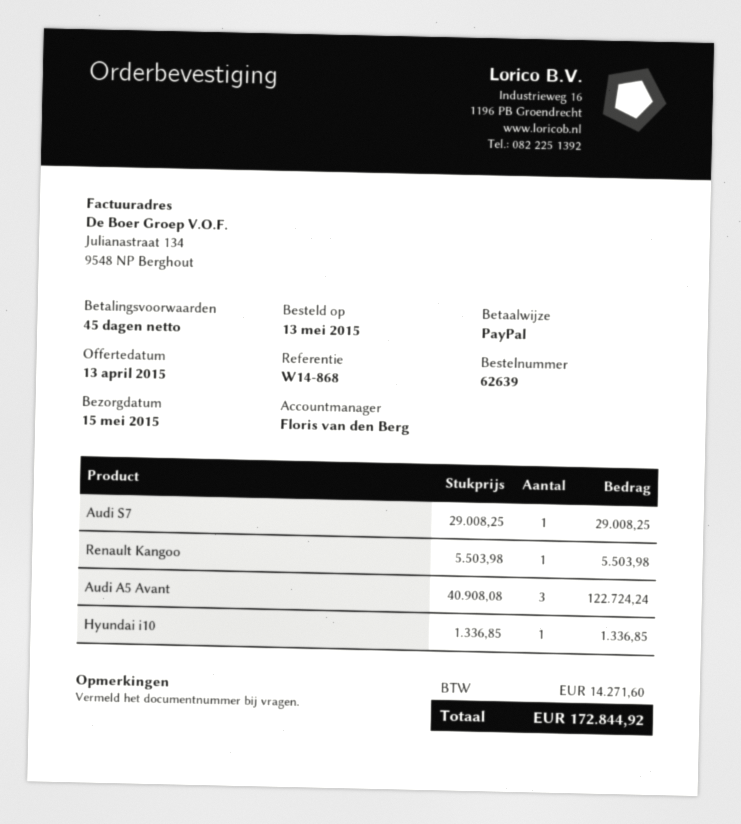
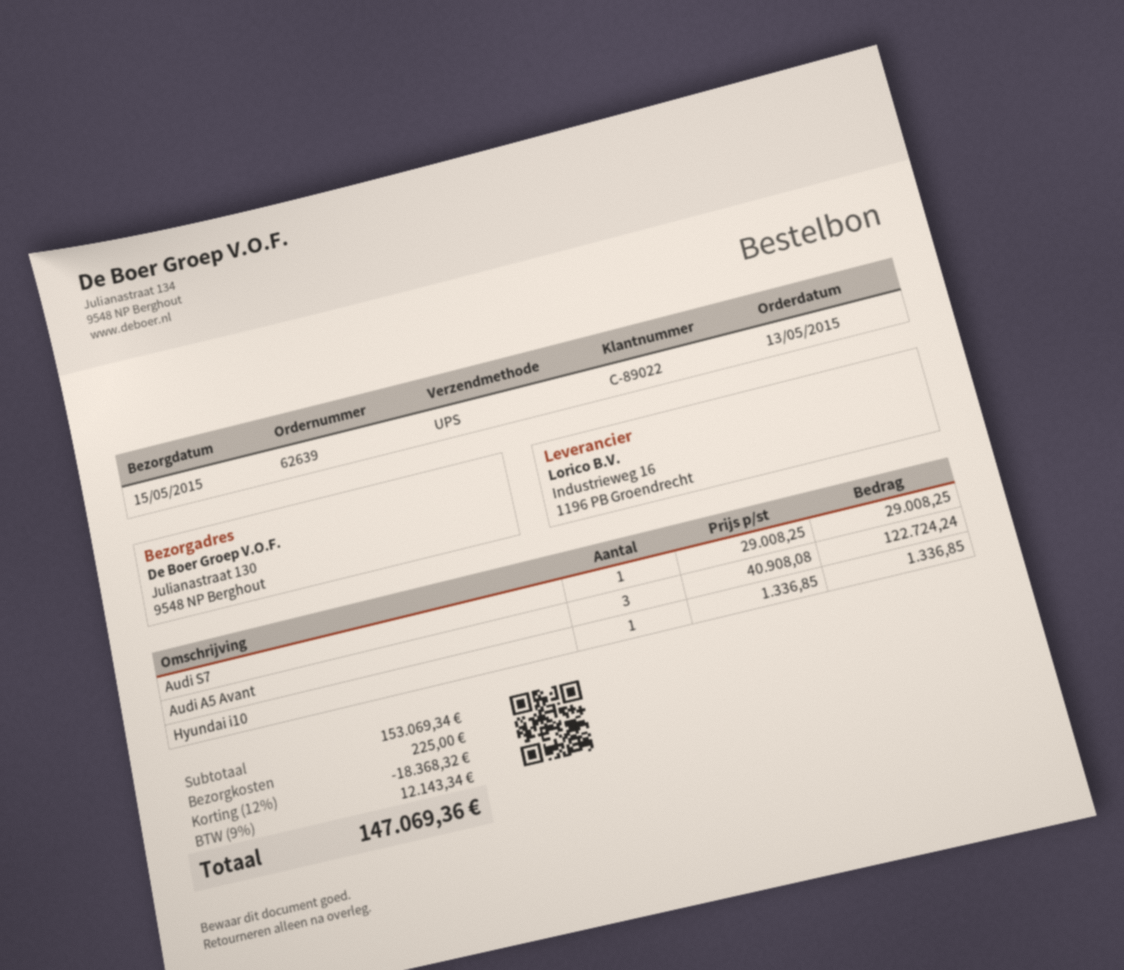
Renault Kangoo: 1 x 5503.98 = 5503.98 -> none
discount: none -> 12% = 18368.32
shipping: none -> 225.00
tax: 14271.60 -> 12143.34
total: 172844.92 -> 147069.36

